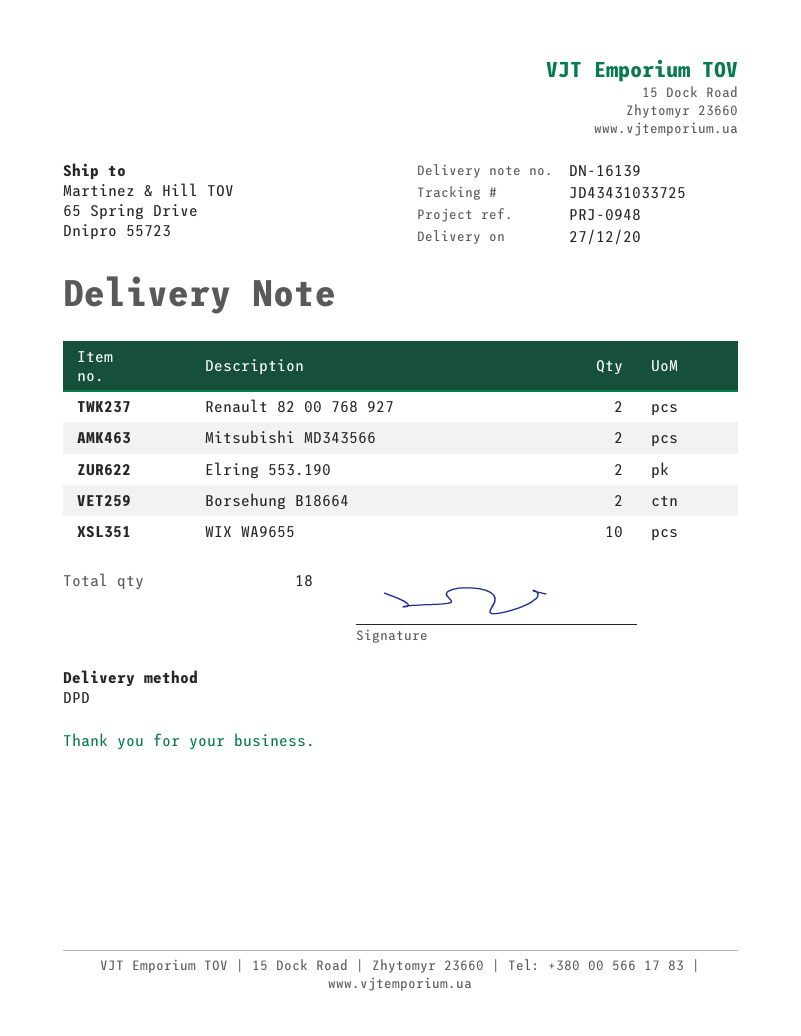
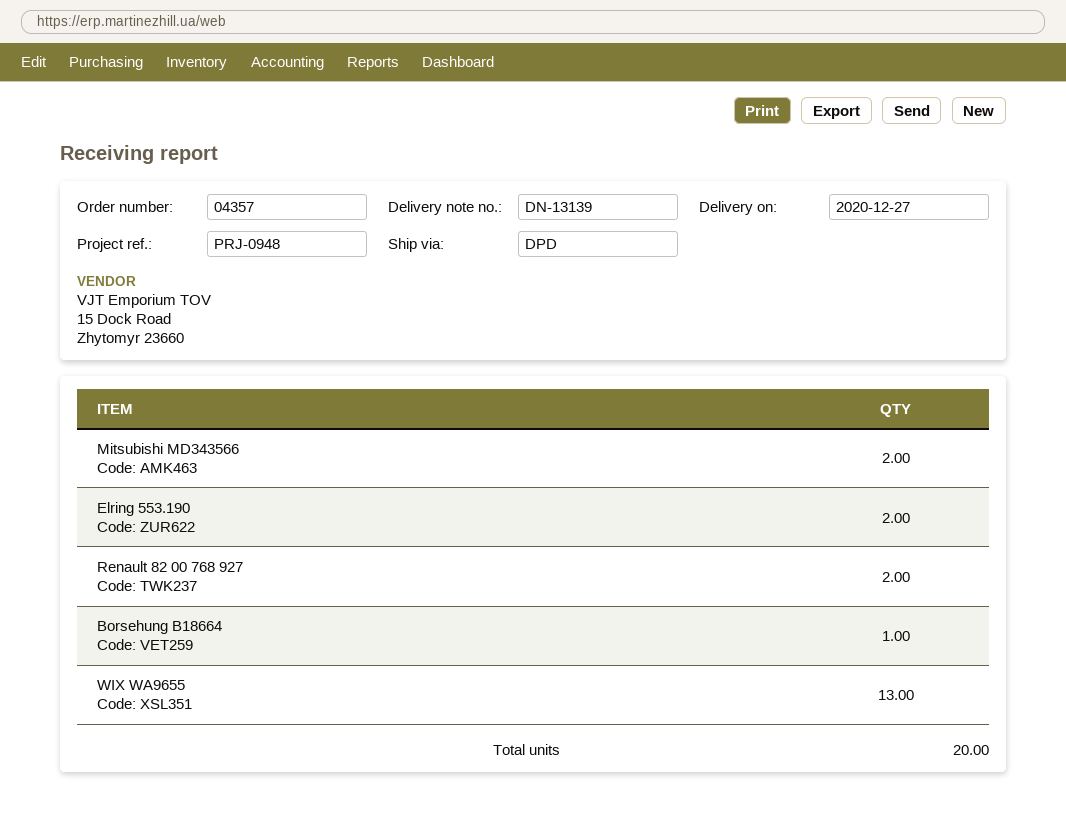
delivery note number: DN-16139 -> DN-13139
Borsehung B18664: 2 -> 1
WIX WA9655: 10 -> 13
total quantity: 18 -> 20

